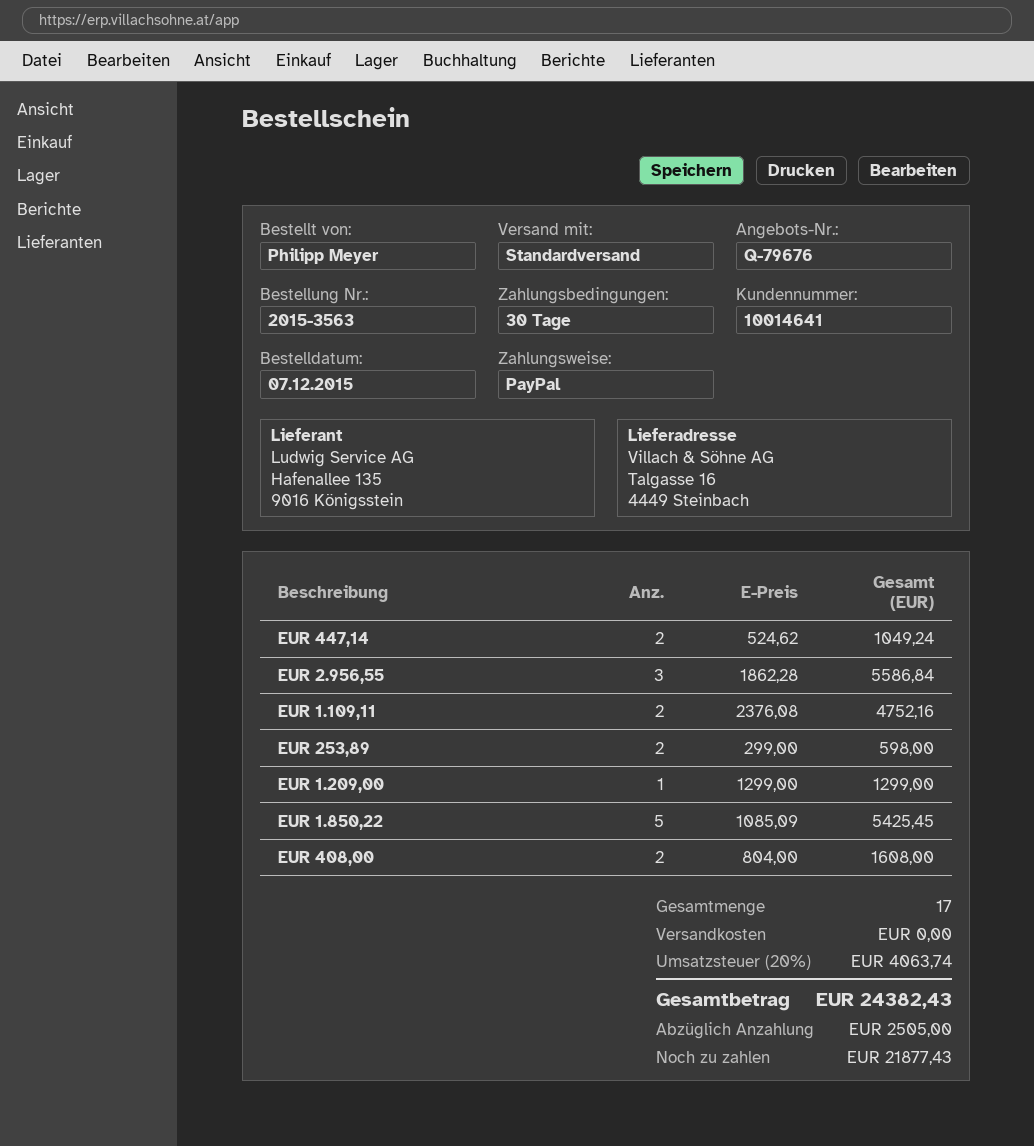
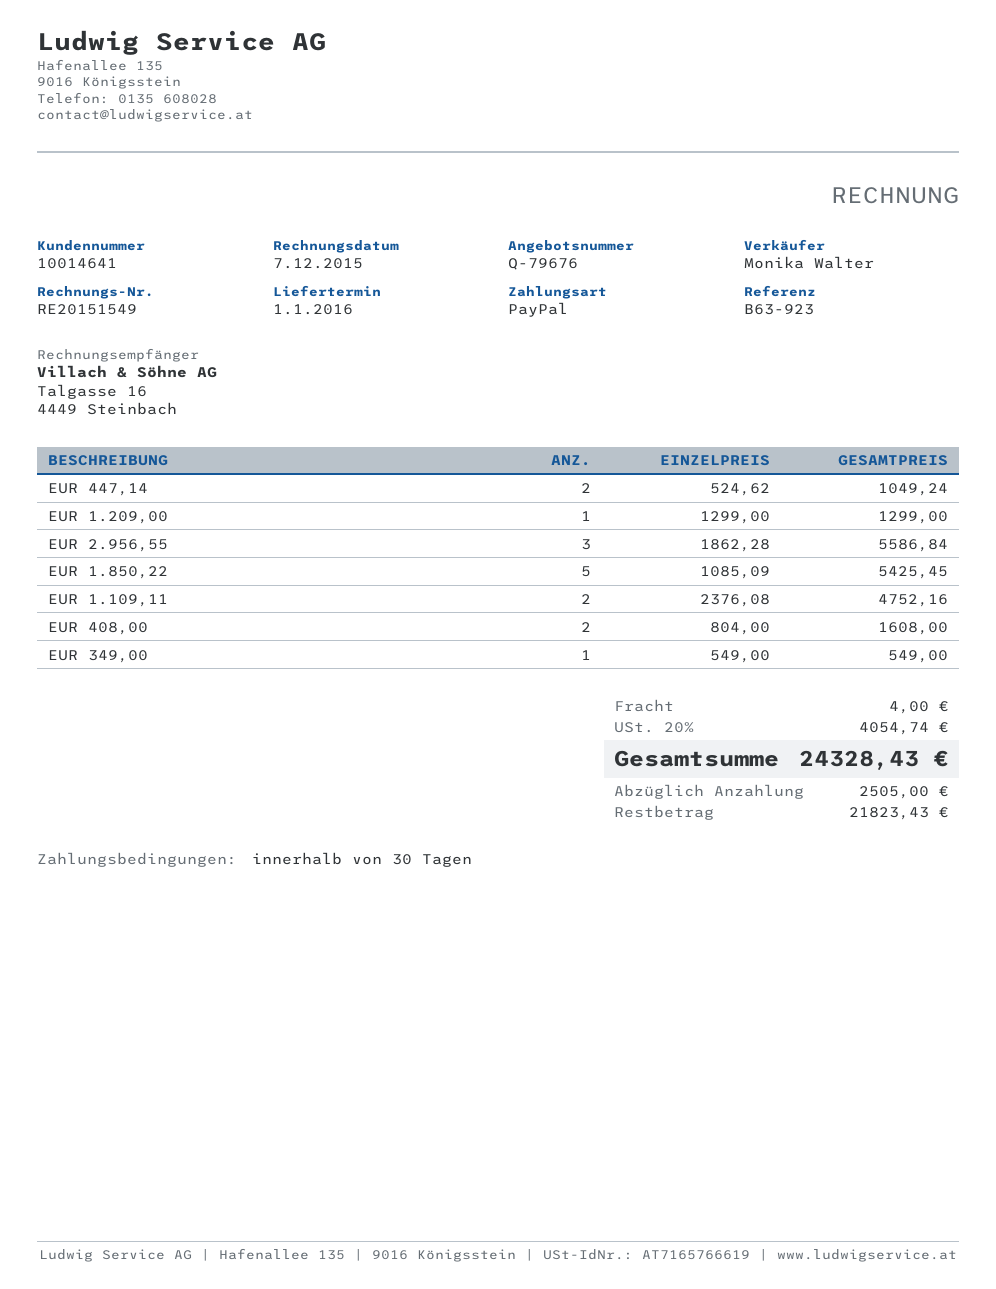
EUR 253,89: 2 x 299.00 = 598.00 -> none
EUR 349,00: none -> 1 x 549.00 = 549.00
shipping: 0.00 -> 4.00
tax: 20% = 4063.74 -> 20% = 4054.74
total: 24382.43 -> 24328.43
balance: 21877.43 -> 21823.43

